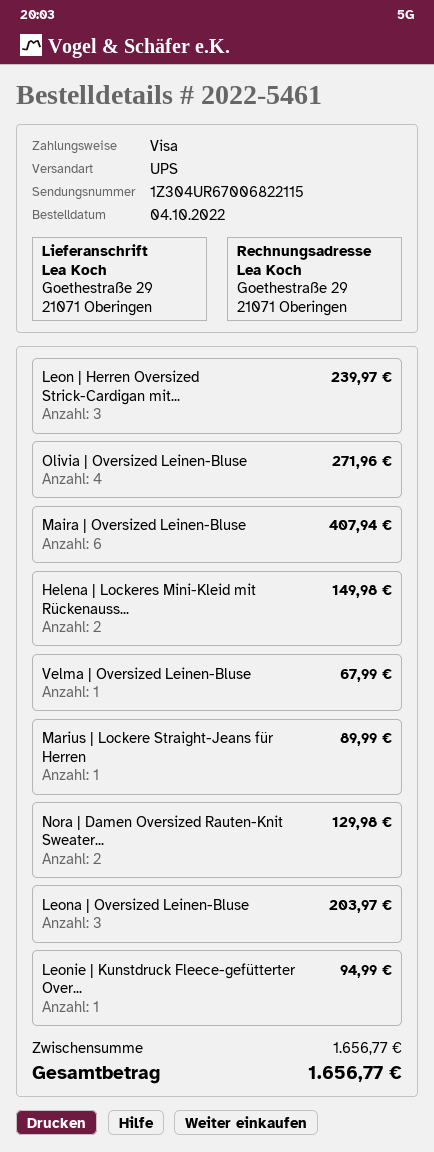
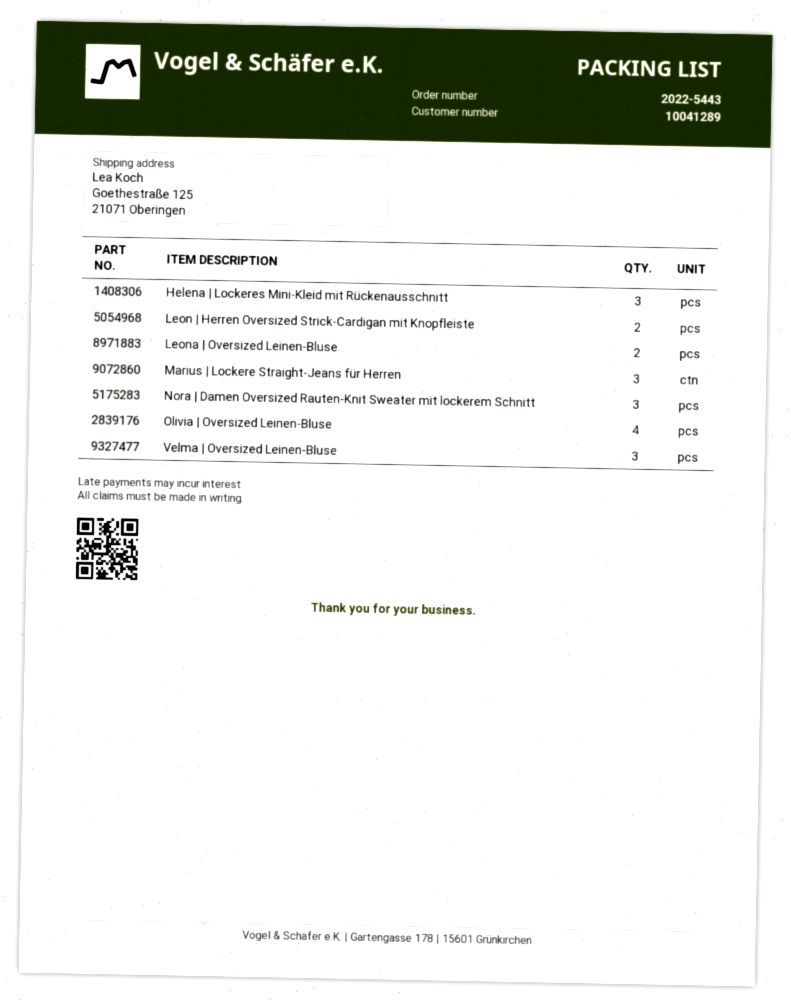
order number: 2022-5461 -> 2022-5443
ship to: Goethestraße 29, 21071 Oberingen -> Goethestraße 125, 21071 Oberingen
Leon | Herren Oversized Strick-Cardigan mit...: 3 -> 2
Maira | Oversized Leinen-Bluse: 6 -> none
Helena | Lockeres Mini-Kleid mit Rückenauss...: 2 -> 3
Velma | Oversized Leinen-Bluse: 1 -> 3
Marius | Lockere Straight-Jeans für Herren: 1 -> 3
Nora | Damen Oversized Rauten-Knit Sweater...: 2 -> 3
Leona | Oversized Leinen-Bluse: 3 -> 2
Leonie | Kunstdruck Fleece-gefütterter Over...: 1 -> none

